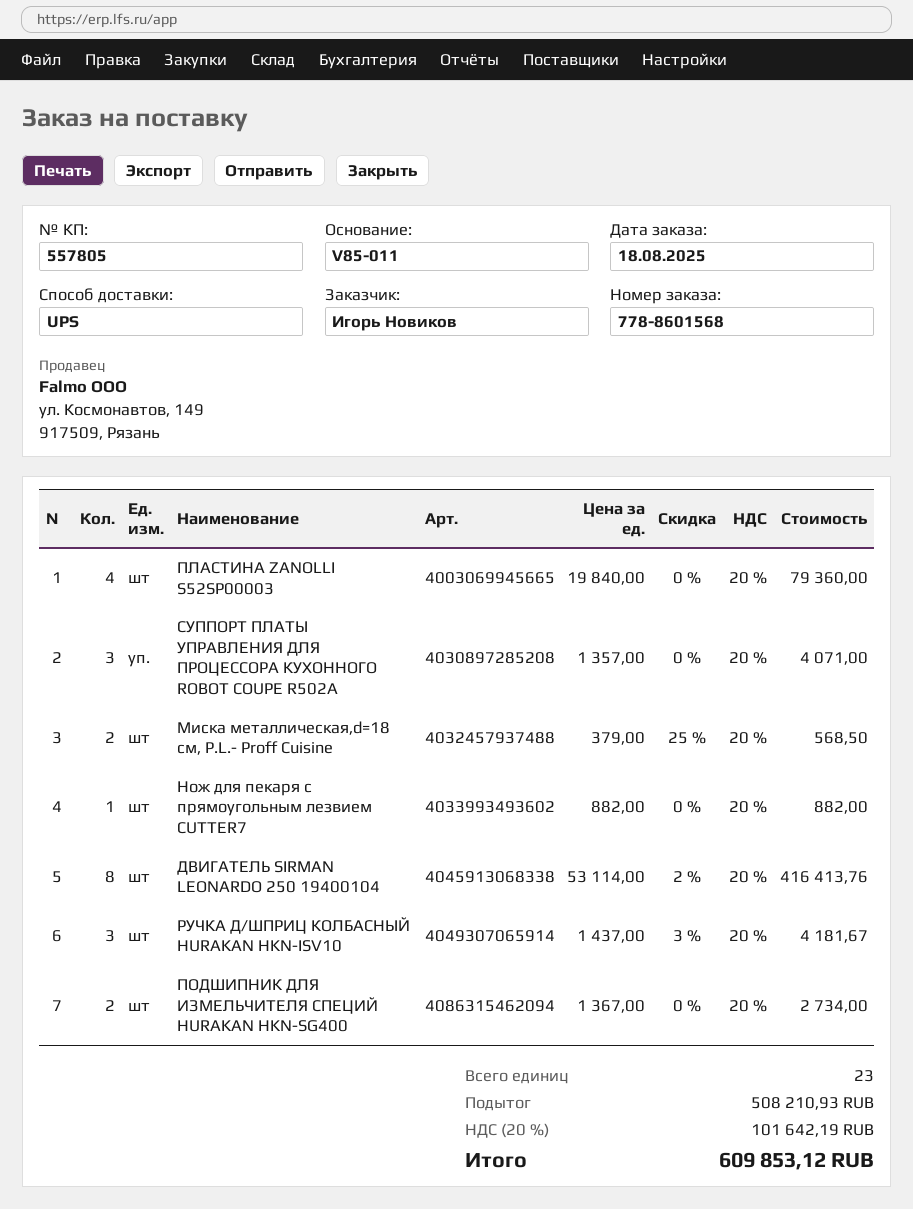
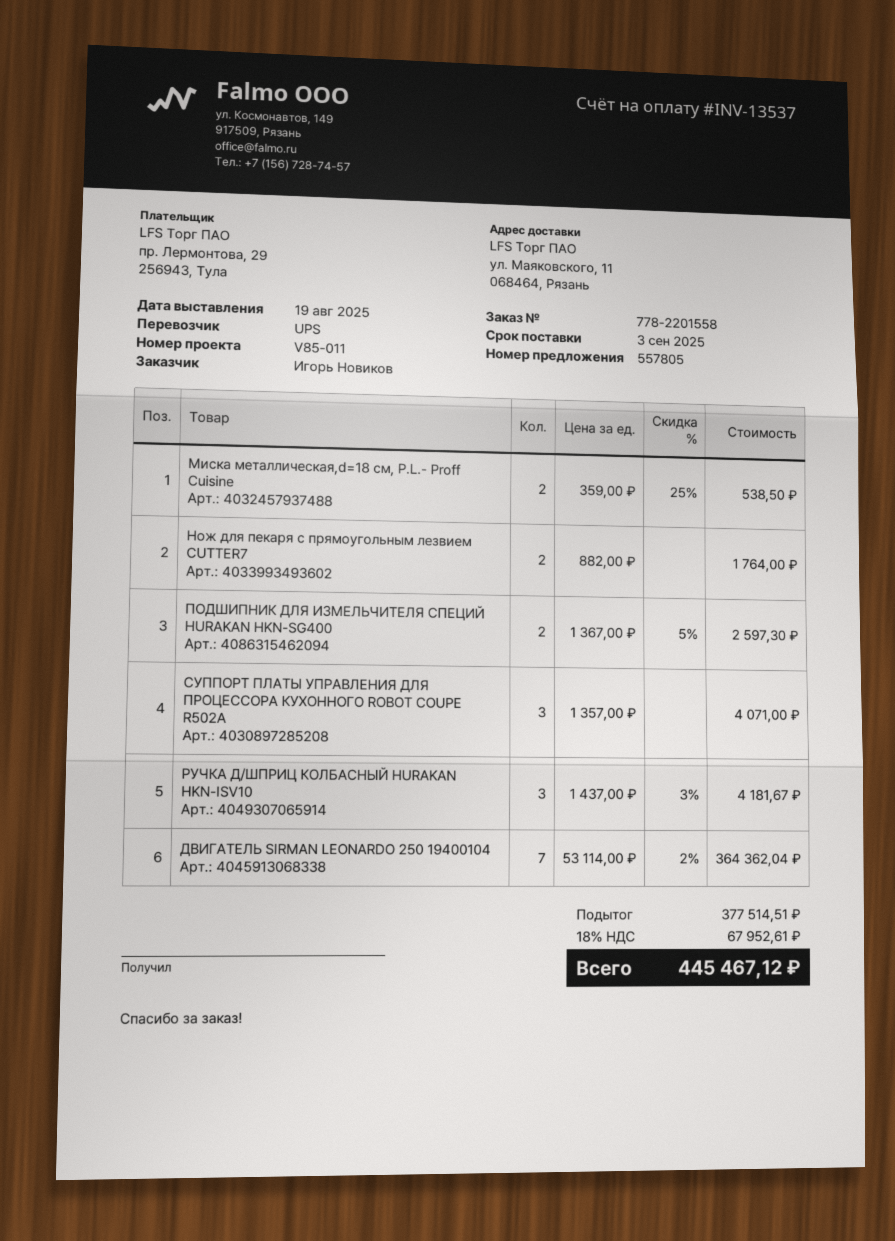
order number: 778-8601568 -> 778-2201558
ПЛАСТИНА ZANOLLI S52SP00003: 4 x 19840.00 = 79360.00 -> none
Миска металлическая,d=18 см, P.L.- Proff Cuisine: 2 x 379.00 - 25% = 568.50 -> 2 x 359.00 - 25% = 538.50
Нож для пекаря с прямоугольным лезвием CUTTER7: 1 x 882.00 = 882.00 -> 2 x 882.00 = 1764.00
ДВИГАТЕЛЬ SIRMAN LEONARDO 250 19400104: 8 x 53114.00 - 2% = 416413.76 -> 7 x 53114.00 - 2% = 364362.04
ПОДШИПНИК ДЛЯ ИЗМЕЛЬЧИТЕЛЯ СПЕЦИЙ HURAKAN HKN-SG400: 2 x 1367.00 = 2734.00 -> 2 x 1367.00 - 5% = 2597.30
subtotal: 508210.93 -> 377514.51
tax: 20% = 101642.19 -> 18% = 67952.61
total: 609853.12 -> 445467.12

